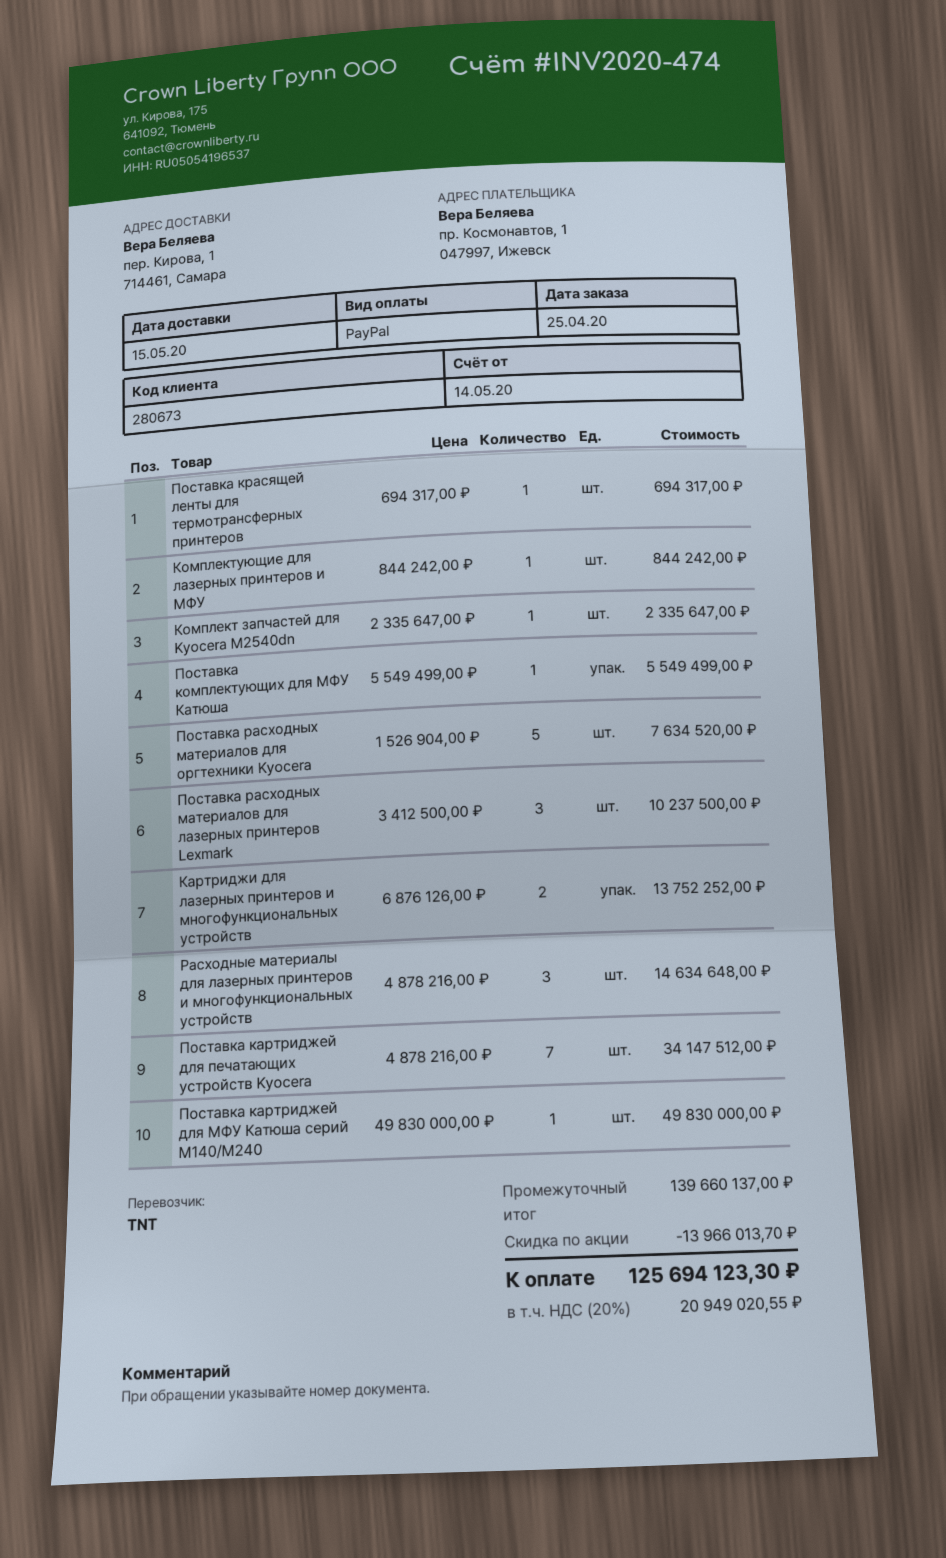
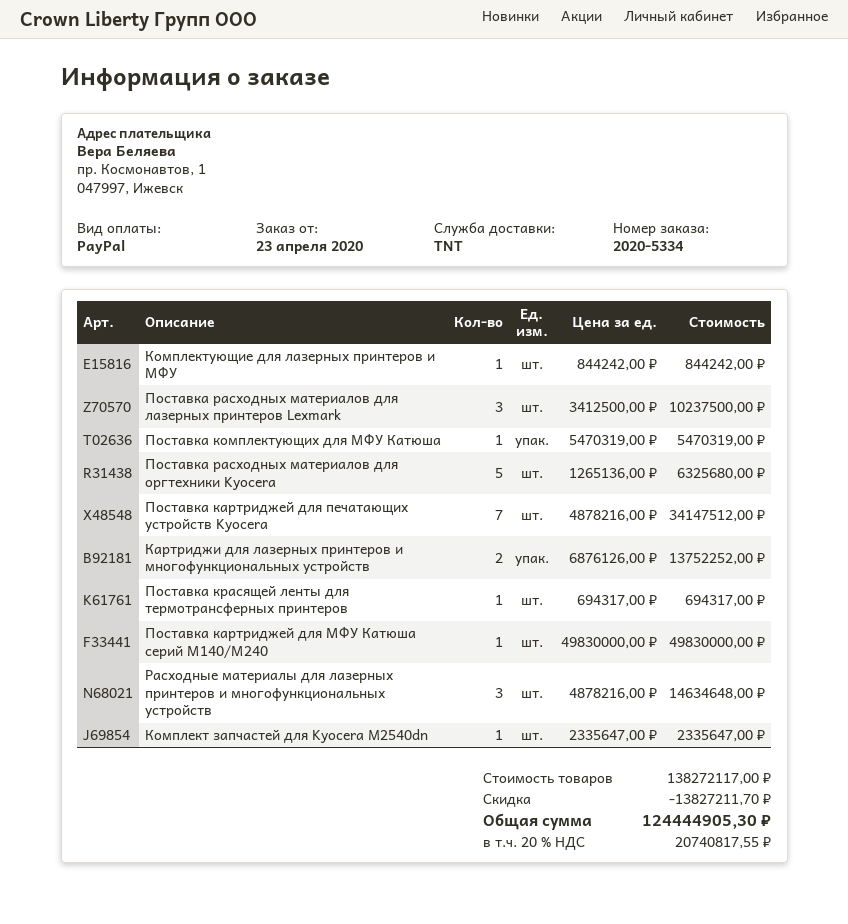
order date: 2020-04-25 -> 2020-04-23
Поставка комплектующих для МФУ Катюша: 1 x 5549499.00 = 5549499.00 -> 1 x 5470319.00 = 5470319.00
Поставка расходных материалов для оргтехники Kyocera: 5 x 1526904.00 = 7634520.00 -> 5 x 1265136.00 = 6325680.00
subtotal: 139660137.00 -> 138272117.00
discount: 13966013.70 -> 13827211.70
tax: 20% = 20949020.55 -> 20% = 20740817.55
total: 125694123.30 -> 124444905.30

